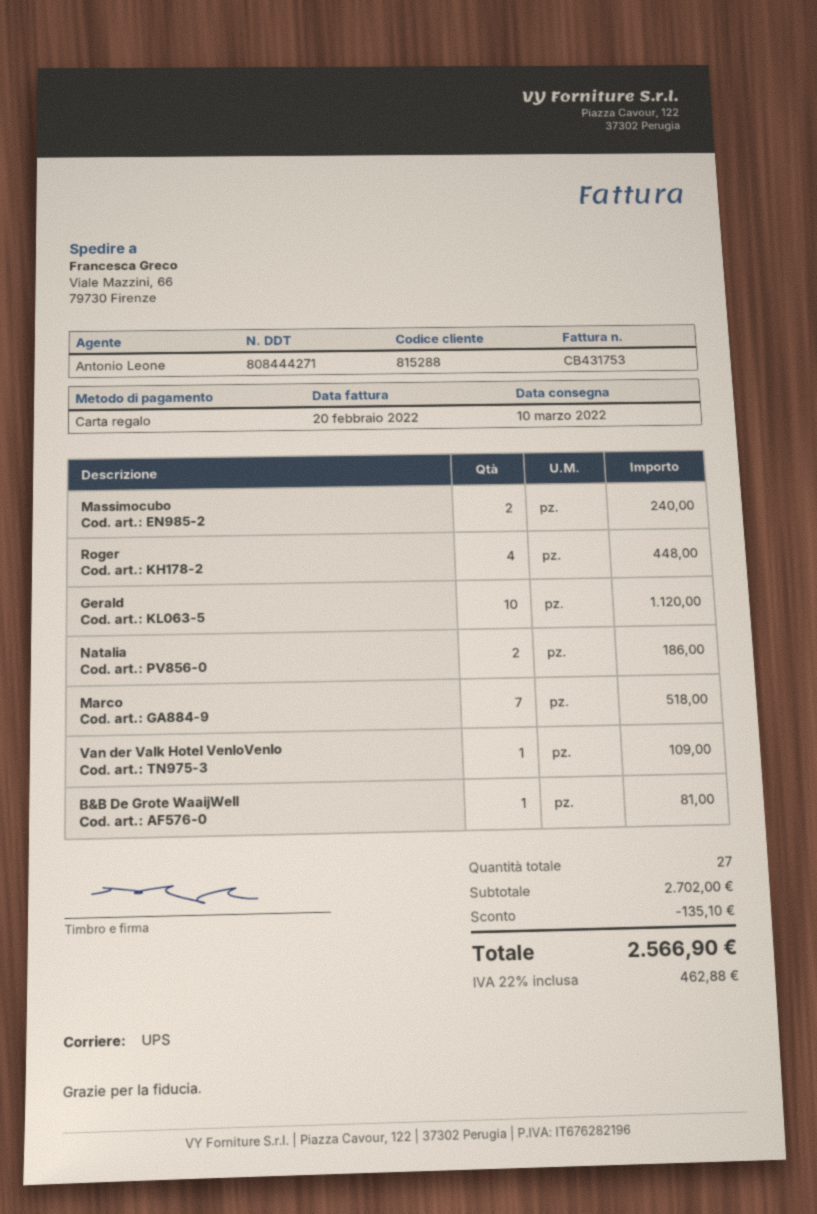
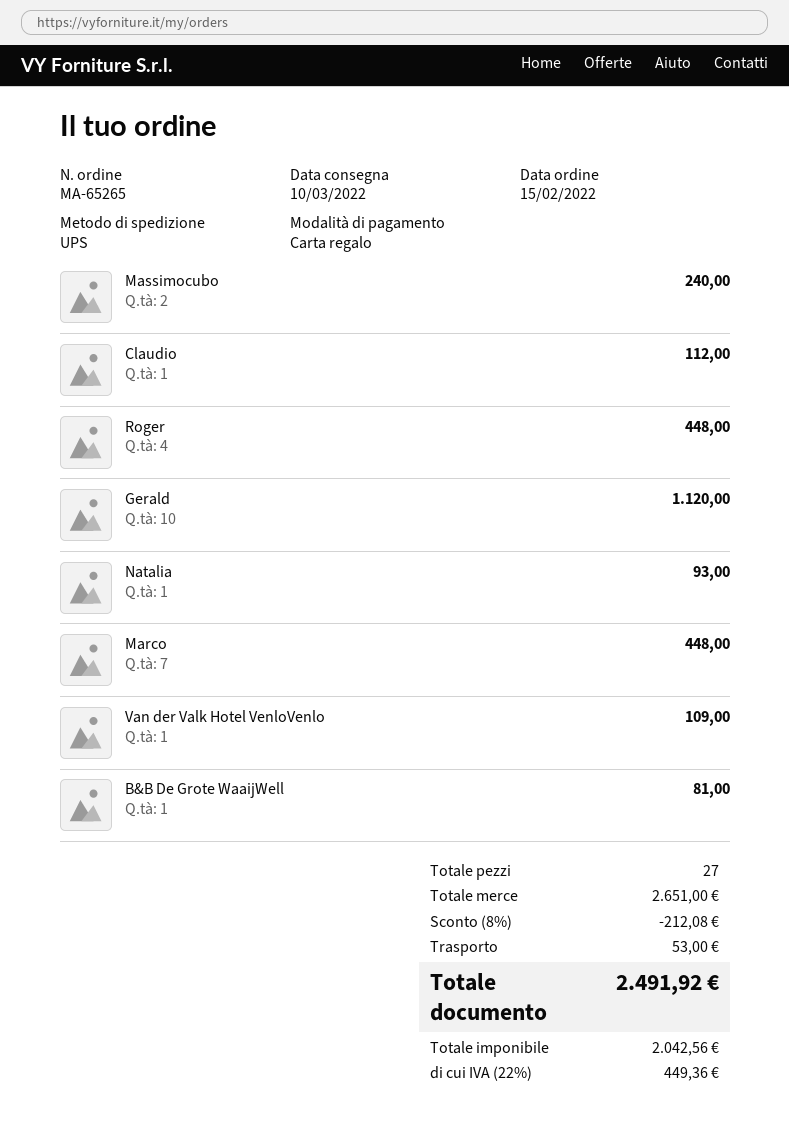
Natalia: 2 for 186.00 -> 1 for 93.00
Marco: 7 for 518.00 -> 7 for 448.00
Claudio: none -> 1 for 112.00
subtotal: 2702.00 -> 2651.00
discount: 135.10 -> 212.08
shipping: none -> 53.00
tax: 22% = 462.88 -> 22% = 449.36
total: 2566.90 -> 2491.92

